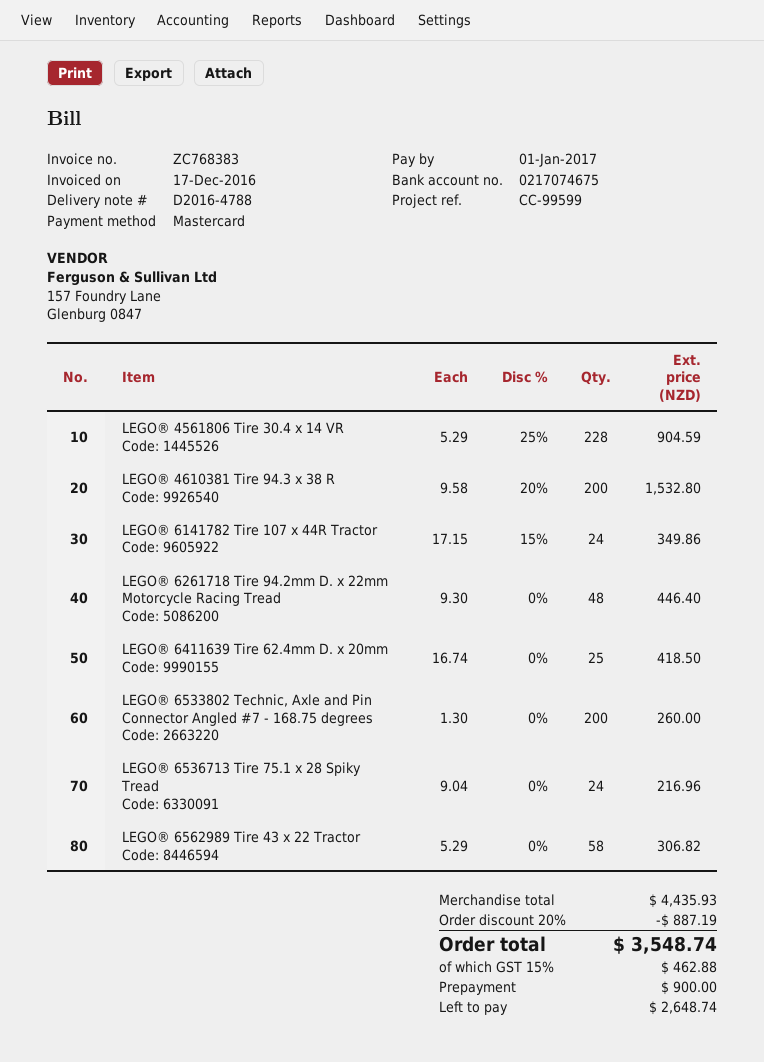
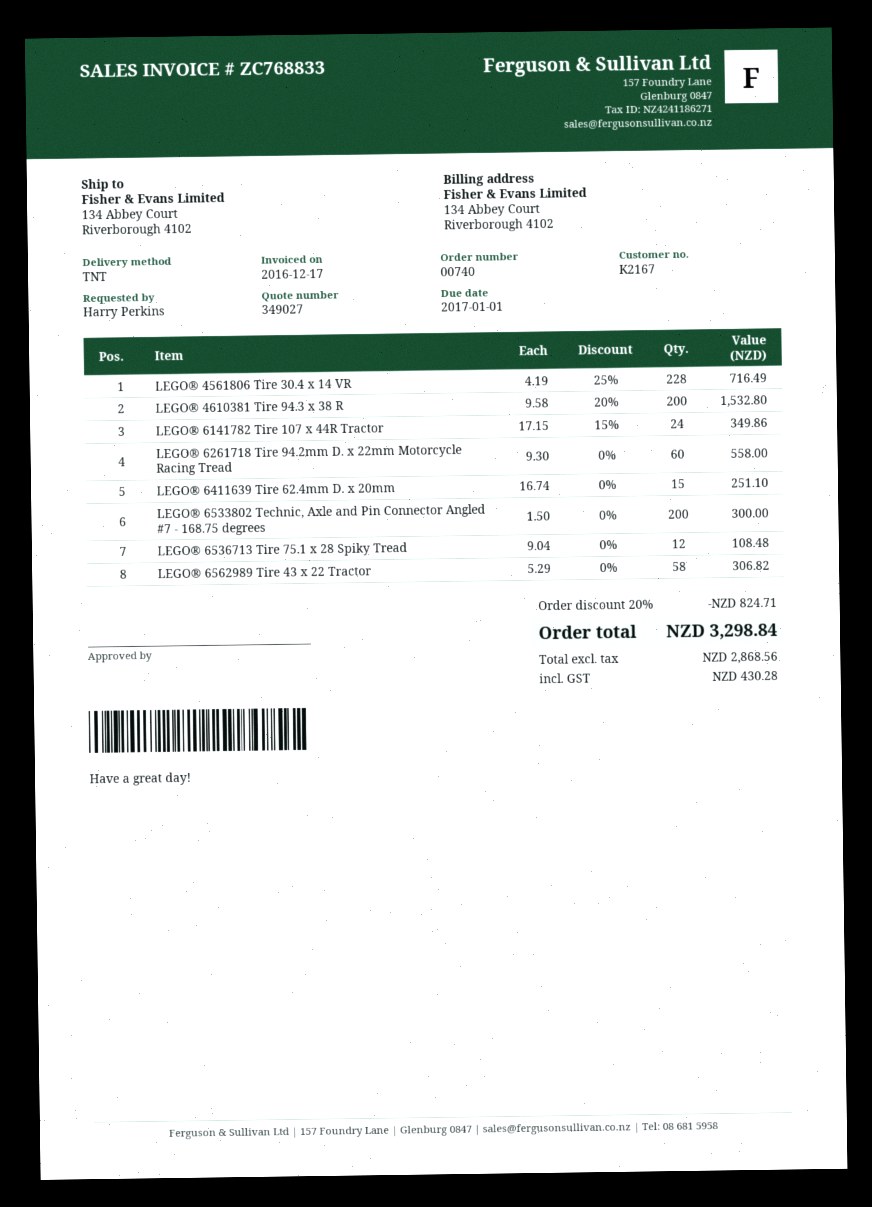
invoice number: ZC768383 -> ZC768833
LEGO® 4561806 Tire 30.4 x 14 VR: 228 x 5.29 - 25% = 904.59 -> 228 x 4.19 - 25% = 716.49
LEGO® 6261718 Tire 94.2mm D. x 22mm Motorcycle Racing Tread: 48 x 9.30 = 446.40 -> 60 x 9.30 = 558.00
LEGO® 6411639 Tire 62.4mm D. x 20mm: 25 x 16.74 = 418.50 -> 15 x 16.74 = 251.10
LEGO® 6533802 Technic, Axle and Pin Connector Angled #7 - 168.75 degrees: 200 x 1.30 = 260.00 -> 200 x 1.50 = 300.00
LEGO® 6536713 Tire 75.1 x 28 Spiky Tread: 24 x 9.04 = 216.96 -> 12 x 9.04 = 108.48
discount: 20% = 887.19 -> 20% = 824.71
tax: 462.88 -> 430.28
total: 3548.74 -> 3298.84

